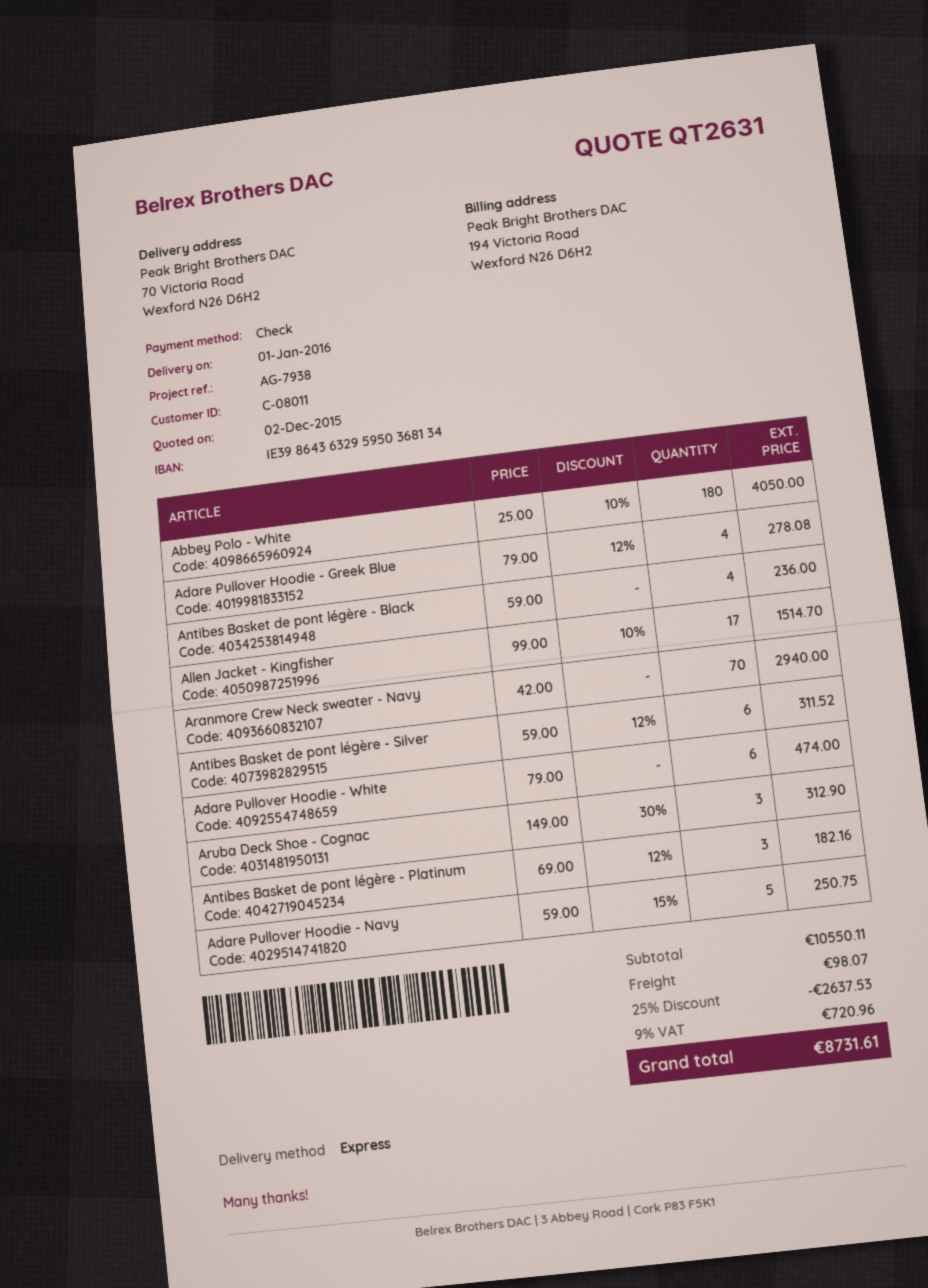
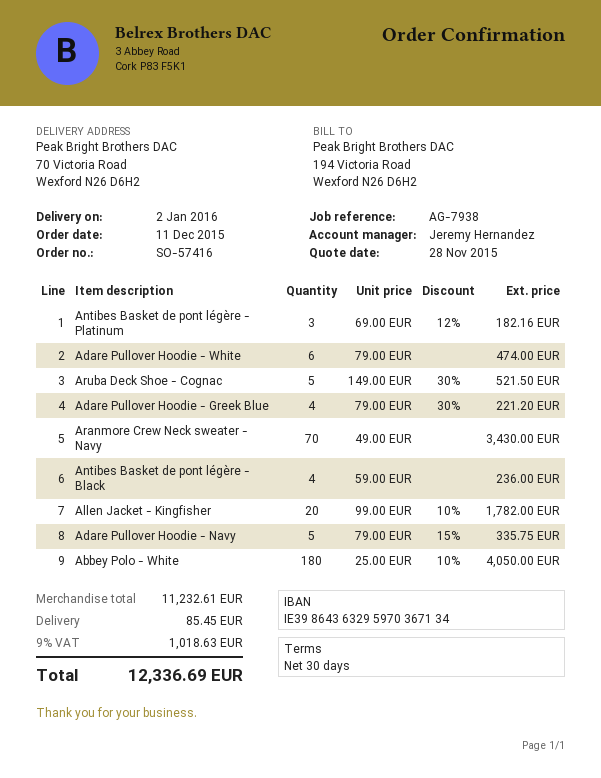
quote date: 2015-12-02 -> 2015-11-28
delivery date: 2016-01-01 -> 2016-01-02
bank account: IE39864363295950368134 -> IE39864363295970367134
Adare Pullover Hoodie - Greek Blue: 4 x 79.00 - 12% = 278.08 -> 4 x 79.00 - 30% = 221.20
Allen Jacket - Kingfisher: 17 x 99.00 - 10% = 1514.70 -> 20 x 99.00 - 10% = 1782.00
Aranmore Crew Neck sweater - Navy: 70 x 42.00 = 2940.00 -> 70 x 49.00 = 3430.00
Antibes Basket de pont légère - Silver: 6 x 59.00 - 12% = 311.52 -> none
Aruba Deck Shoe - Cognac: 3 x 149.00 - 30% = 312.90 -> 5 x 149.00 - 30% = 521.50
Adare Pullover Hoodie - Navy: 5 x 59.00 - 15% = 250.75 -> 5 x 79.00 - 15% = 335.75
subtotal: 10550.11 -> 11232.61
discount: 25% = 2637.53 -> none
shipping: 98.07 -> 85.45
tax: 9% = 720.96 -> 9% = 1018.63
total: 8731.61 -> 12336.69

